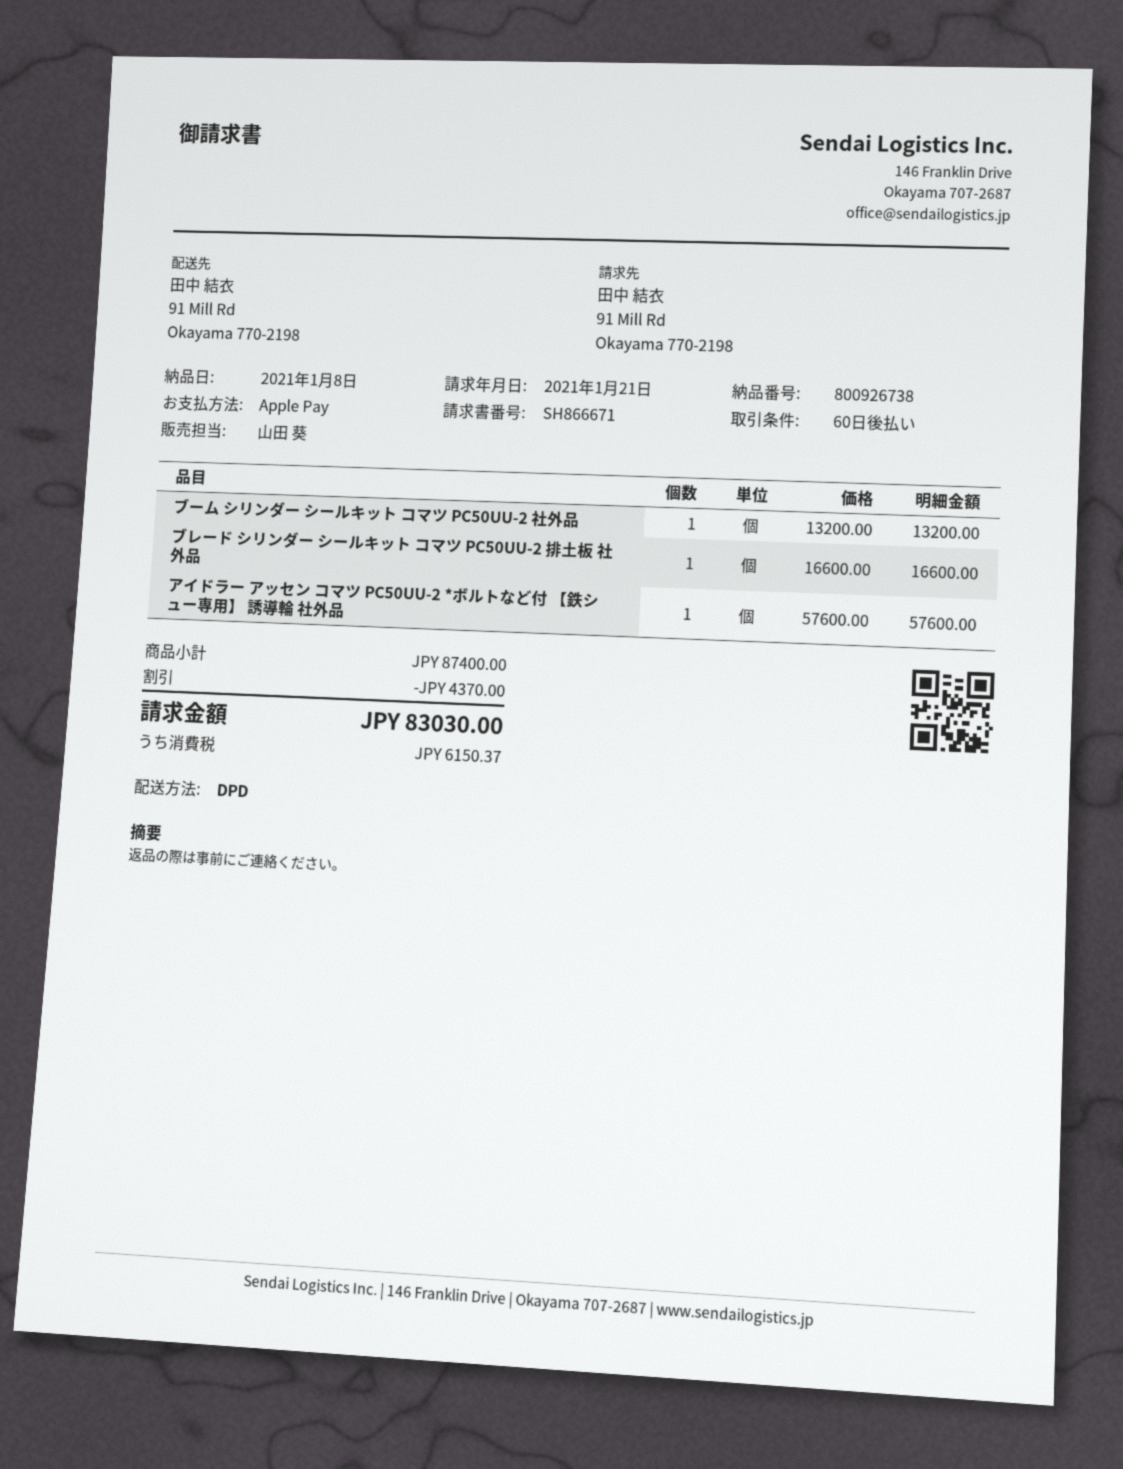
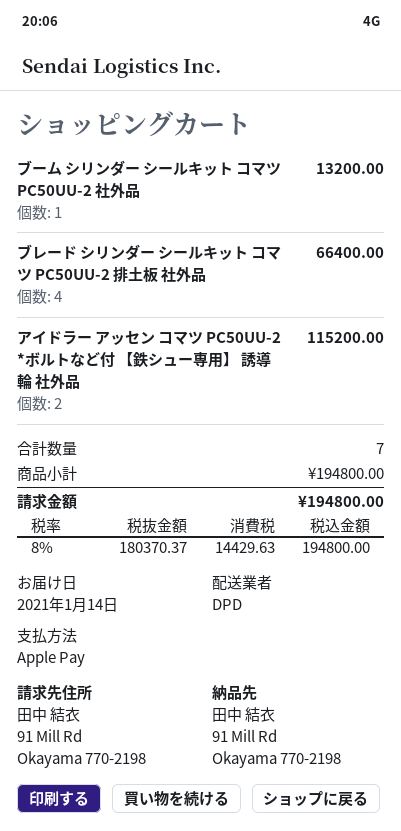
delivery date: 2021-01-08 -> 2021-01-14
ブレード シリンダー シールキット コマツ PC50UU-2 排土板 社外品: 1 for 16600.00 -> 4 for 66400.00
アイドラー アッセン コマツ PC50UU-2 *ボルトなど付 【鉄シュー専用】 誘導輪 社外品: 1 for 57600.00 -> 2 for 115200.00
subtotal: 87400.00 -> 194800.00
discount: 4370.00 -> none
tax: 6150.37 -> 14429.63
total: 83030.00 -> 194800.00

